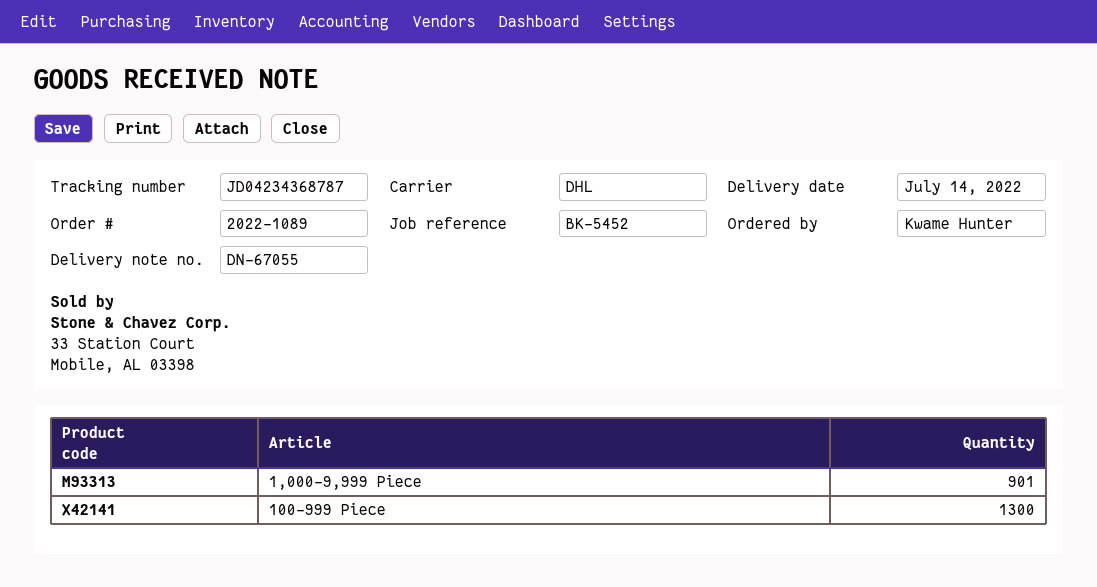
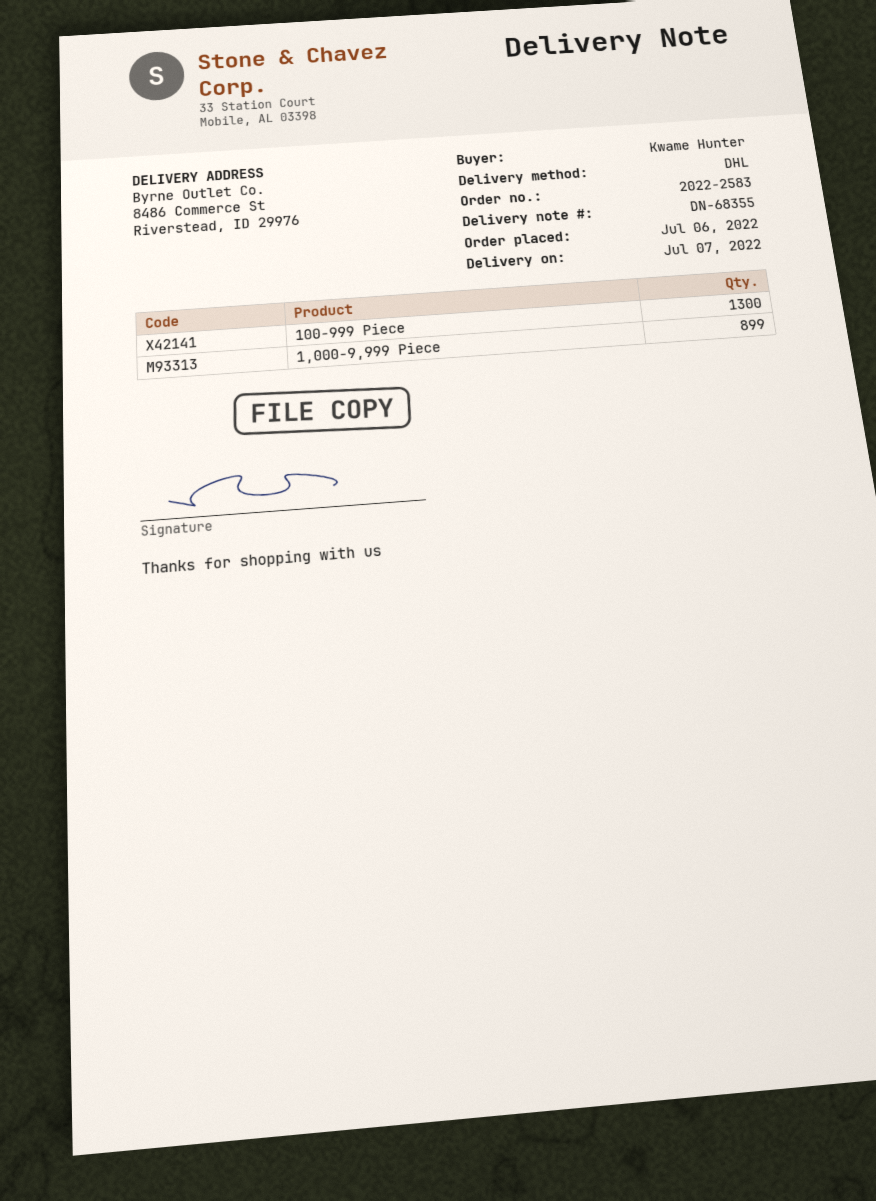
order number: 2022-1089 -> 2022-2583
delivery note number: DN-67055 -> DN-68355
delivery date: 2022-07-14 -> 2022-07-07
1,000-9,999 Piece: 901 -> 899

